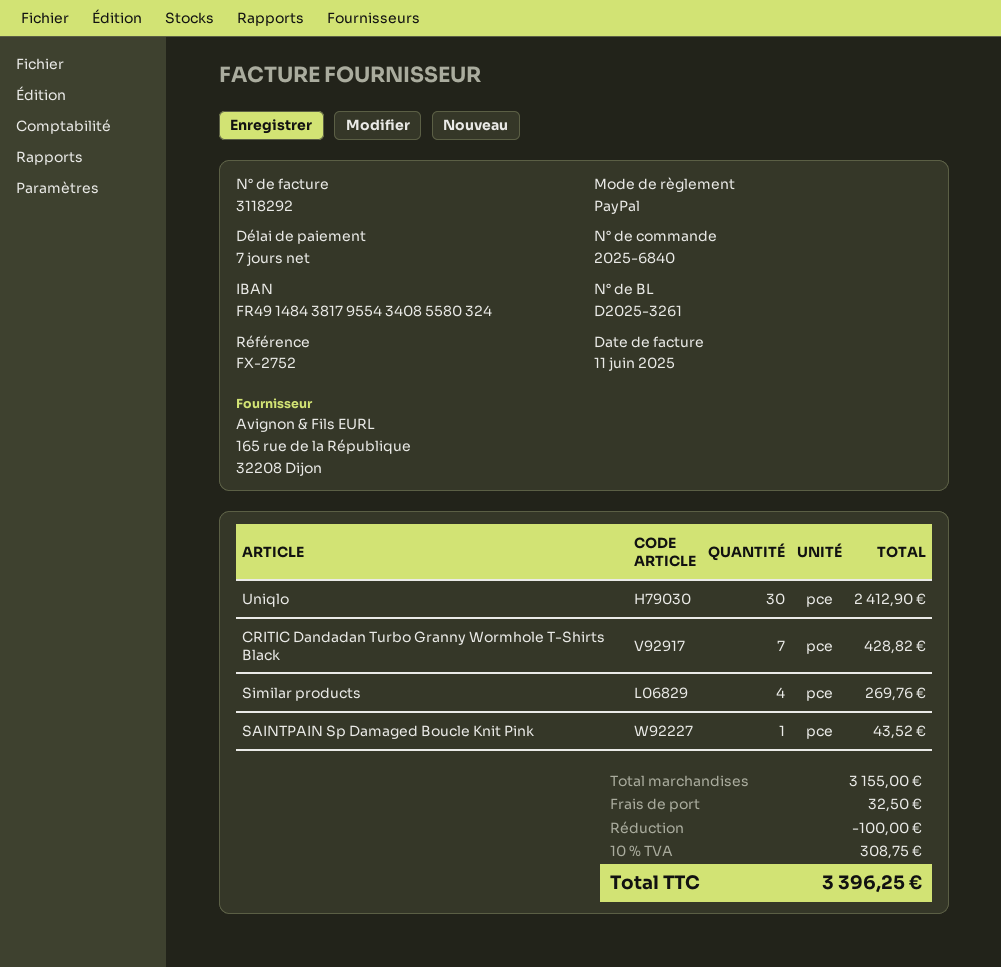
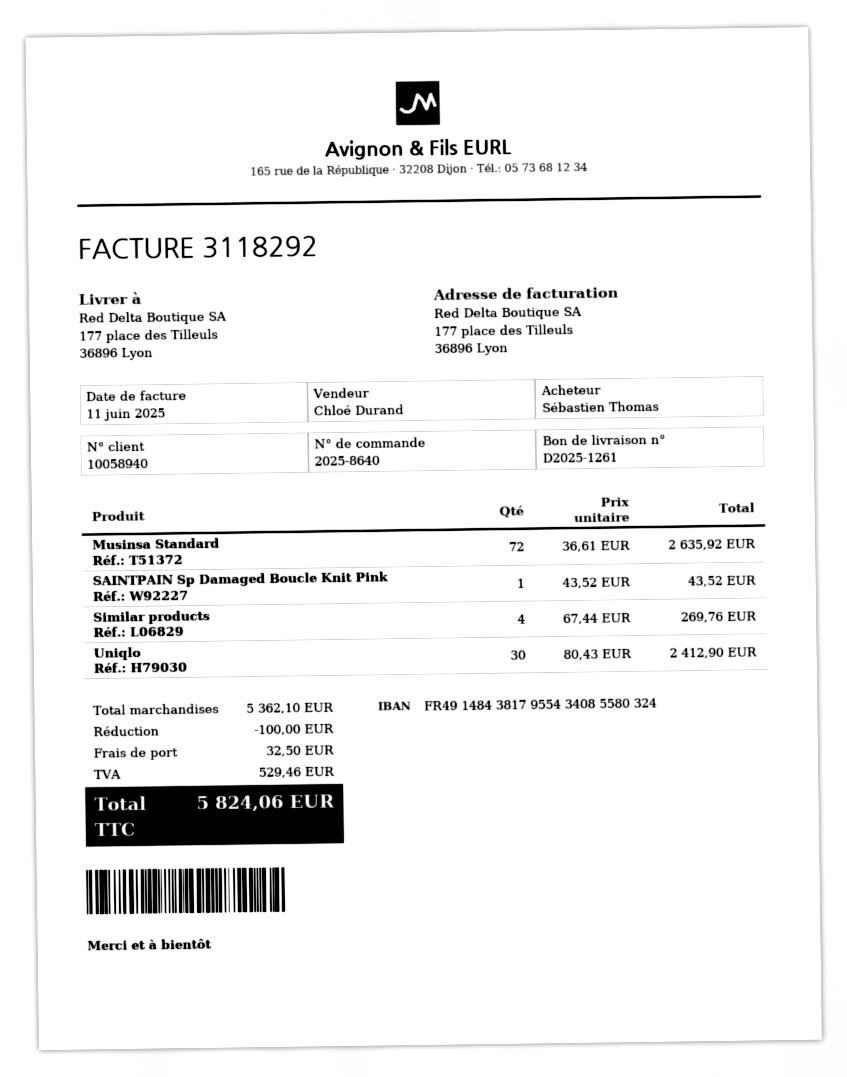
order number: 2025-6840 -> 2025-8640
delivery note number: D2025-3261 -> D2025-1261
CRITIC Dandadan Turbo Granny Wormhole T-Shirts Black: 7 for 428.82 -> none
Musinsa Standard: none -> 72 for 2635.92
subtotal: 3155.00 -> 5362.10
tax: 308.75 -> 529.46
total: 3396.25 -> 5824.06

